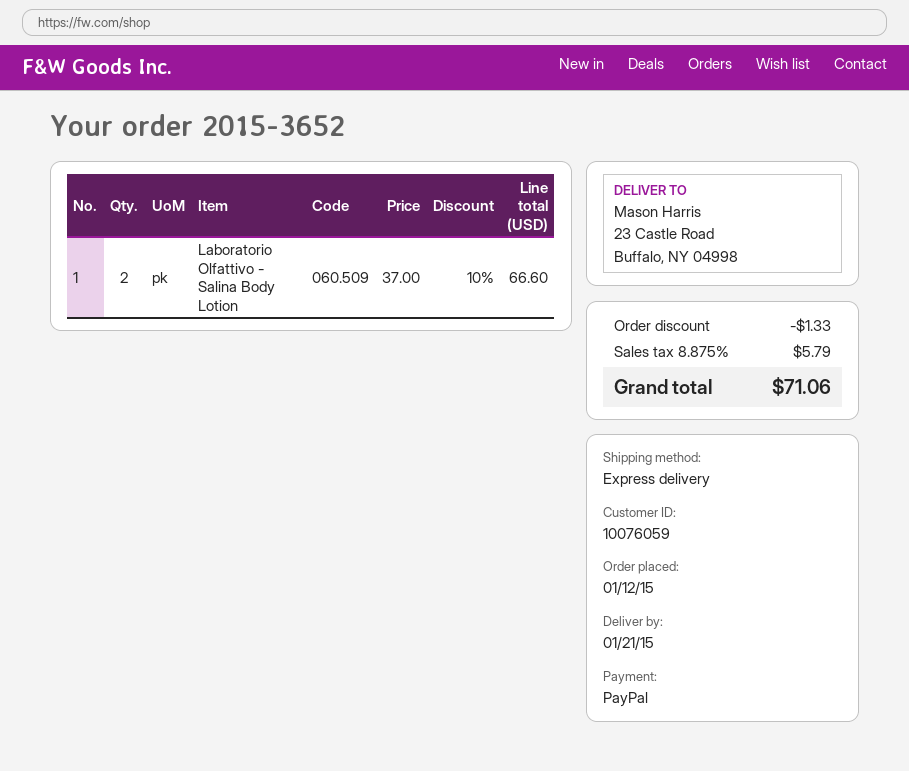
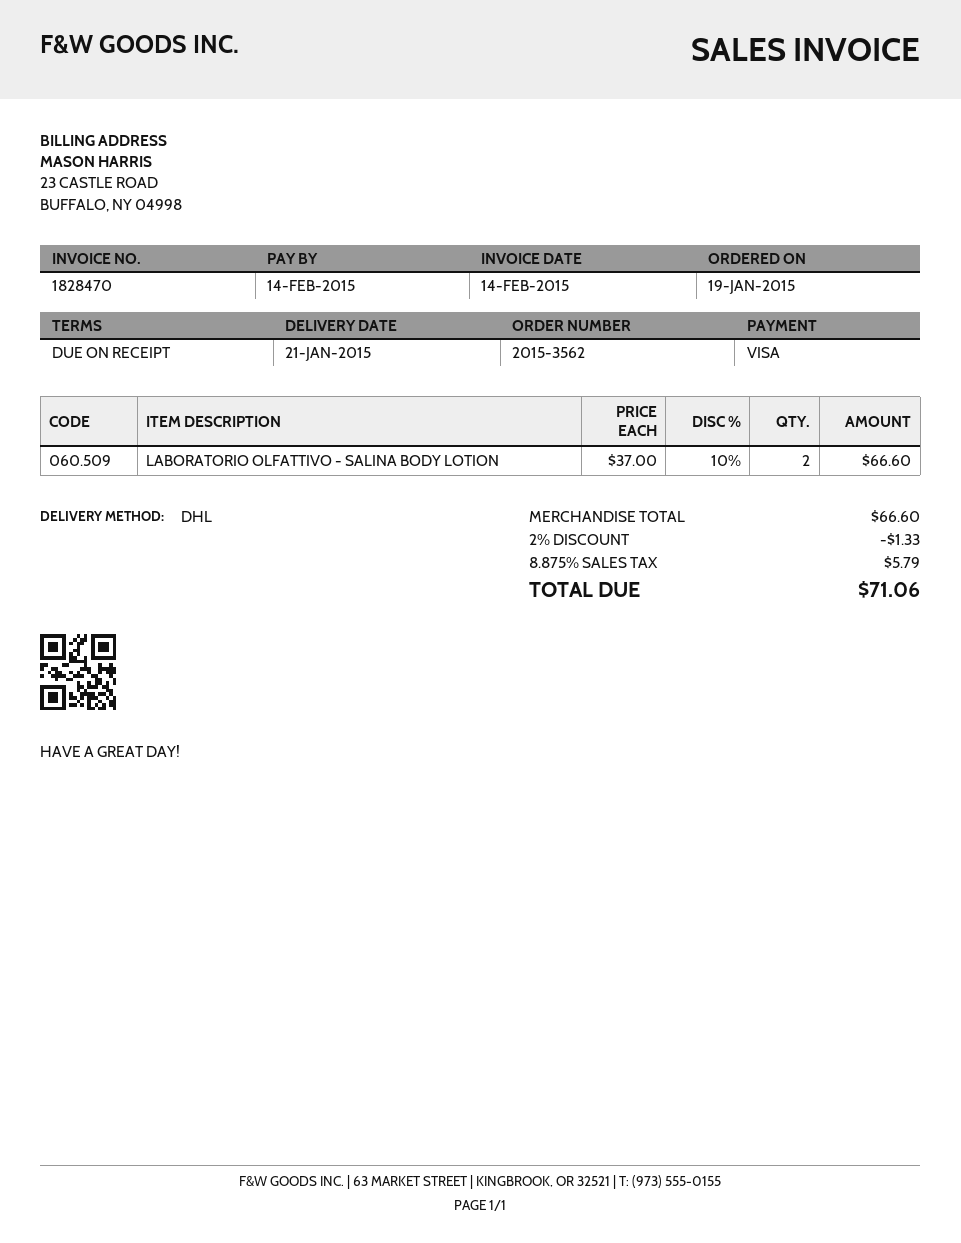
order number: 2015-3652 -> 2015-3562
order date: 2015-01-12 -> 2015-01-19
payment method: PayPal -> Visa
shipping method: express -> DHL

